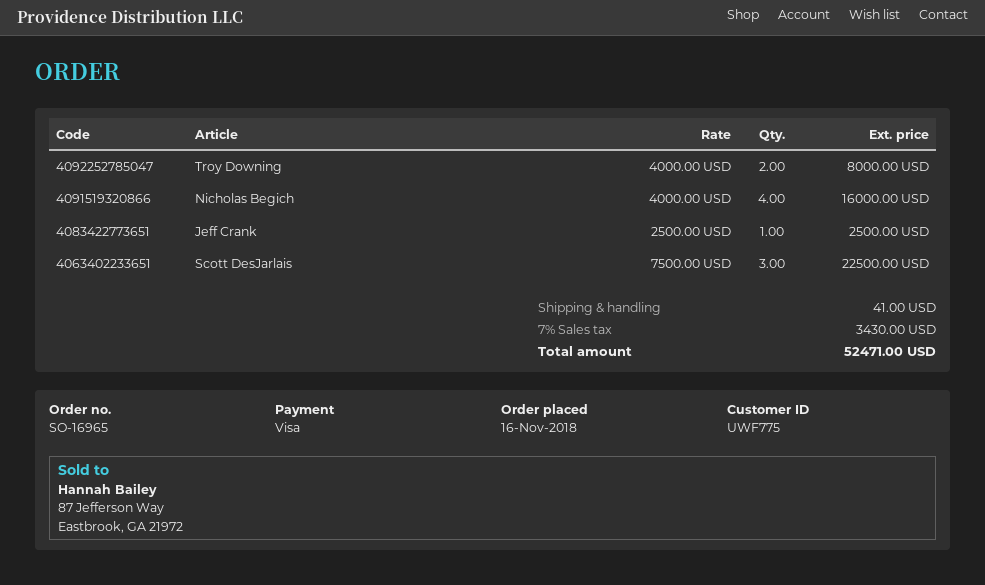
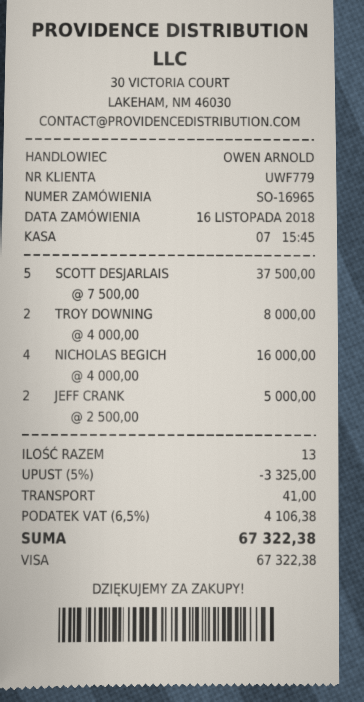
customer number: UWF775 -> UWF779
Jeff Crank: 1 x 2500.00 = 2500.00 -> 2 x 2500.00 = 5000.00
Scott DesJarlais: 3 x 7500.00 = 22500.00 -> 5 x 7500.00 = 37500.00
discount: none -> 5% = 3325.00
tax: 7% = 3430.00 -> 6.5% = 4106.38
total: 52471.00 -> 67322.38

